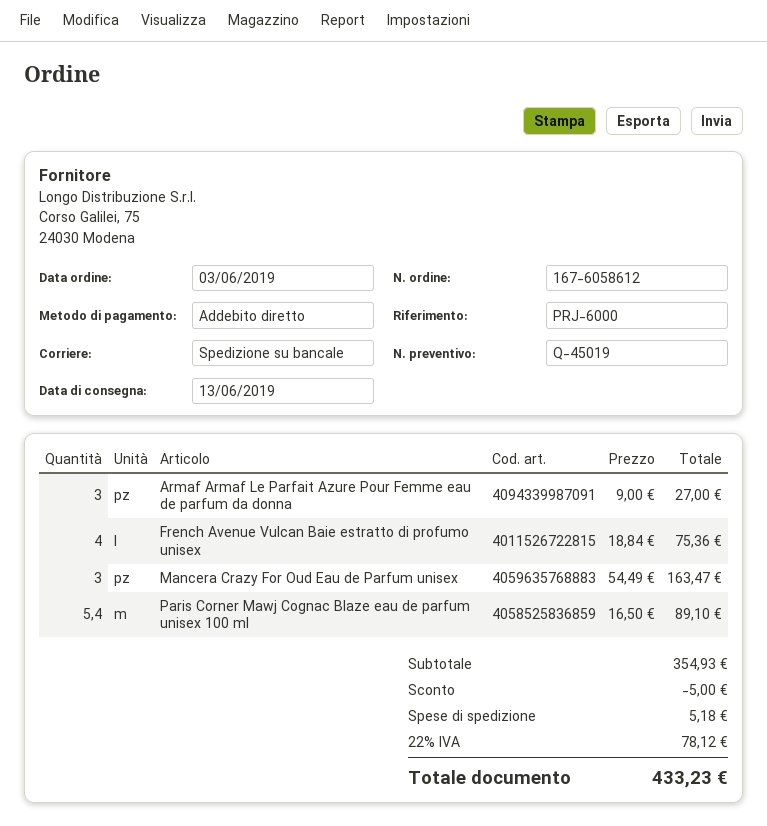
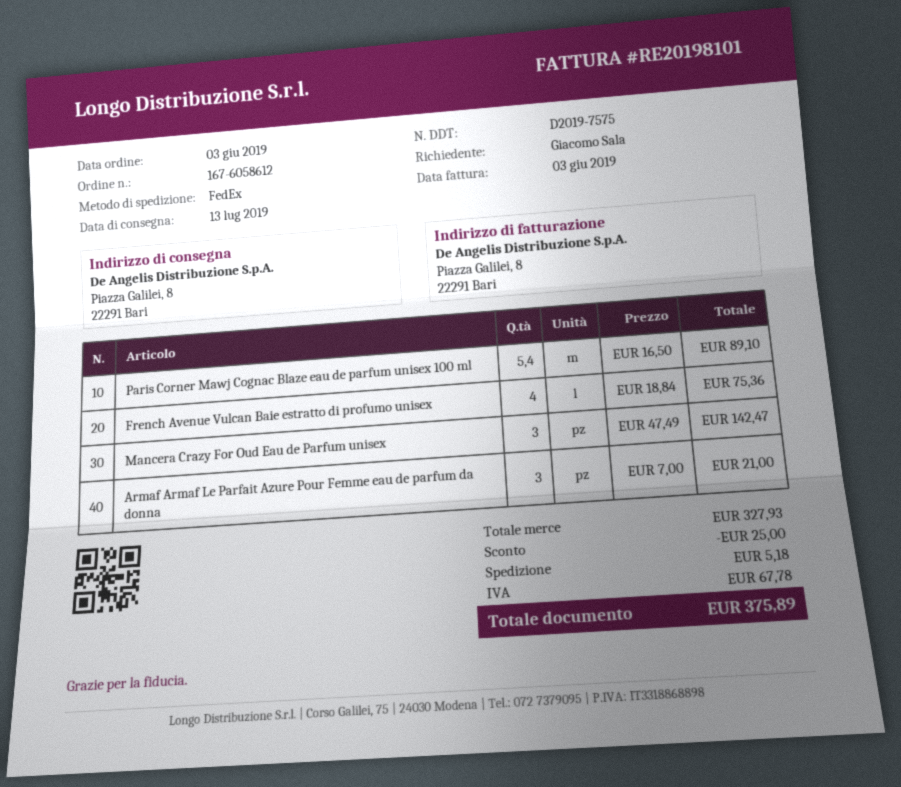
delivery date: 2019-06-13 -> 2019-07-13
shipping method: pallet freight -> FedEx
Armaf Armaf Le Parfait Azure Pour Femme eau de parfum da donna: 3 x 9.00 = 27.00 -> 3 x 7.00 = 21.00
Mancera Crazy For Oud Eau de Parfum unisex: 3 x 54.49 = 163.47 -> 3 x 47.49 = 142.47
subtotal: 354.93 -> 327.93
discount: 5.00 -> 25.00
tax: 78.12 -> 67.78
total: 433.23 -> 375.89

